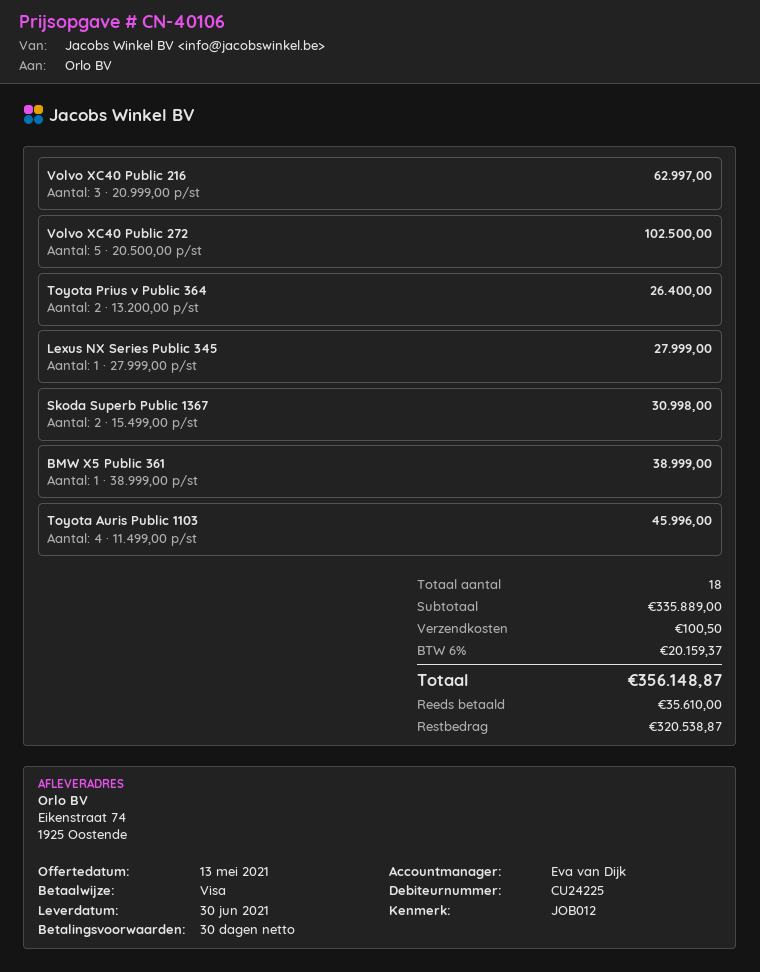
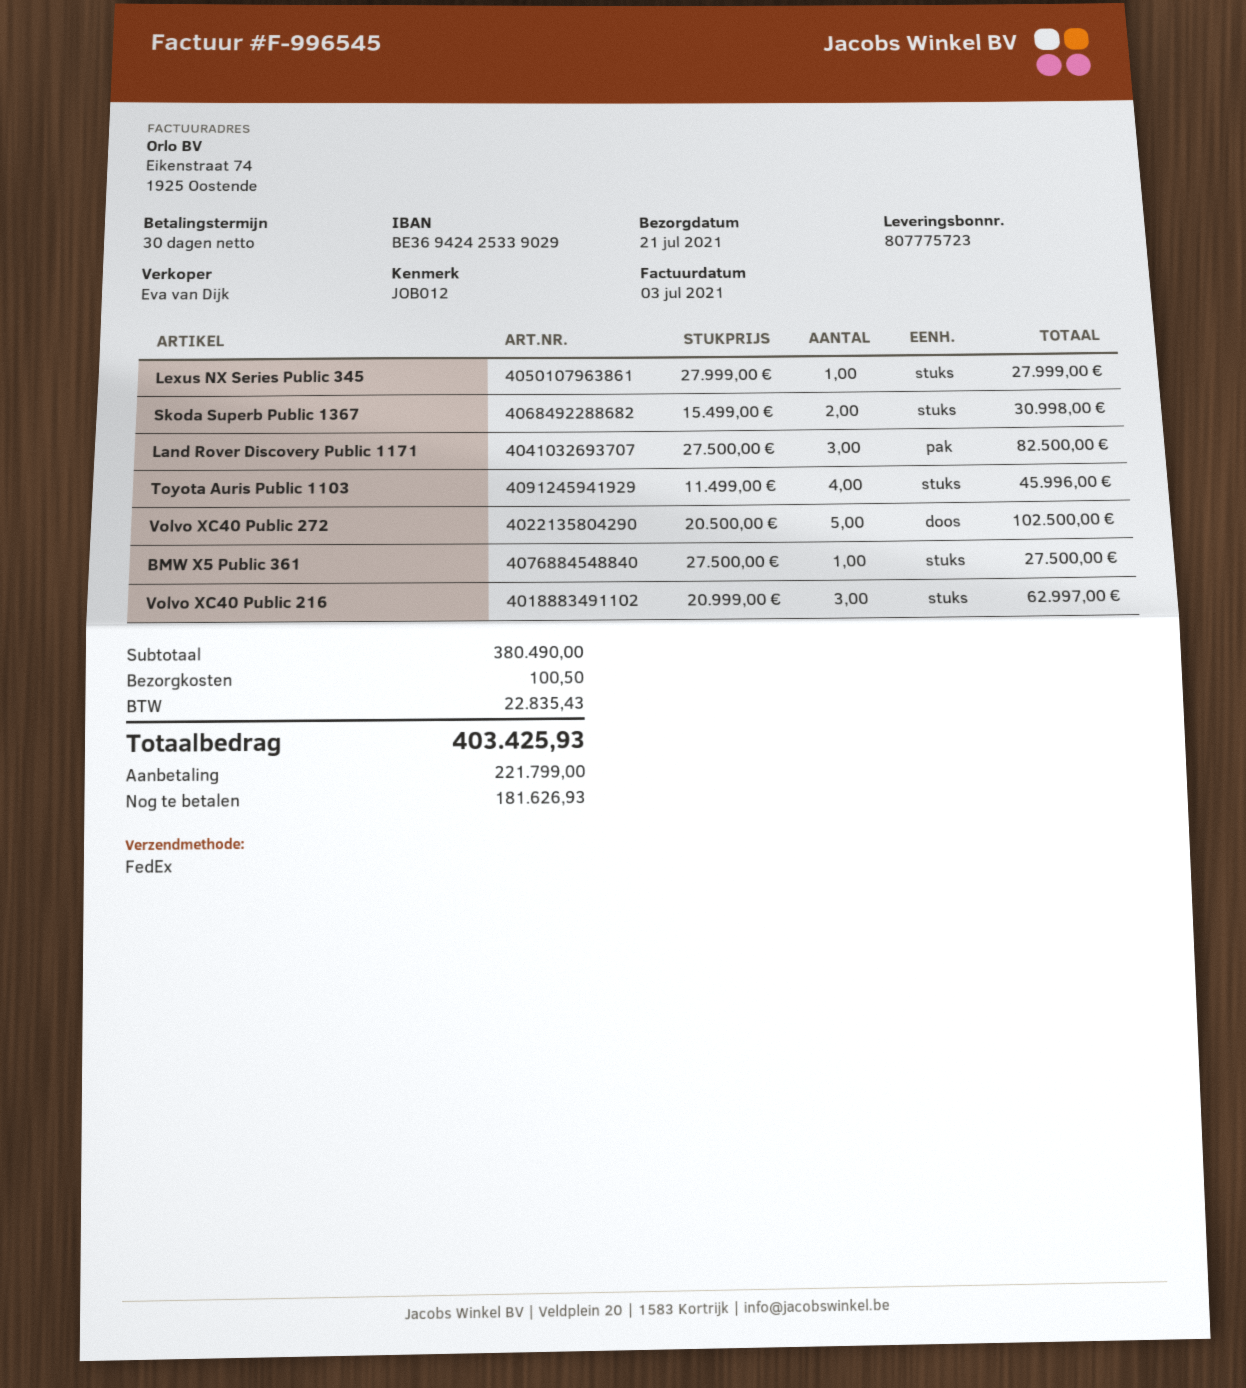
delivery date: 2021-06-30 -> 2021-07-21
Toyota Prius v Public 364: 2 x 13200.00 = 26400.00 -> none
BMW X5 Public 361: 1 x 38999.00 = 38999.00 -> 1 x 27500.00 = 27500.00
Land Rover Discovery Public 1171: none -> 3 x 27500.00 = 82500.00
subtotal: 335889.00 -> 380490.00
tax: 20159.37 -> 22835.43
total: 356148.87 -> 403425.93
deposit: 35610.00 -> 221799.00
balance: 320538.87 -> 181626.93

